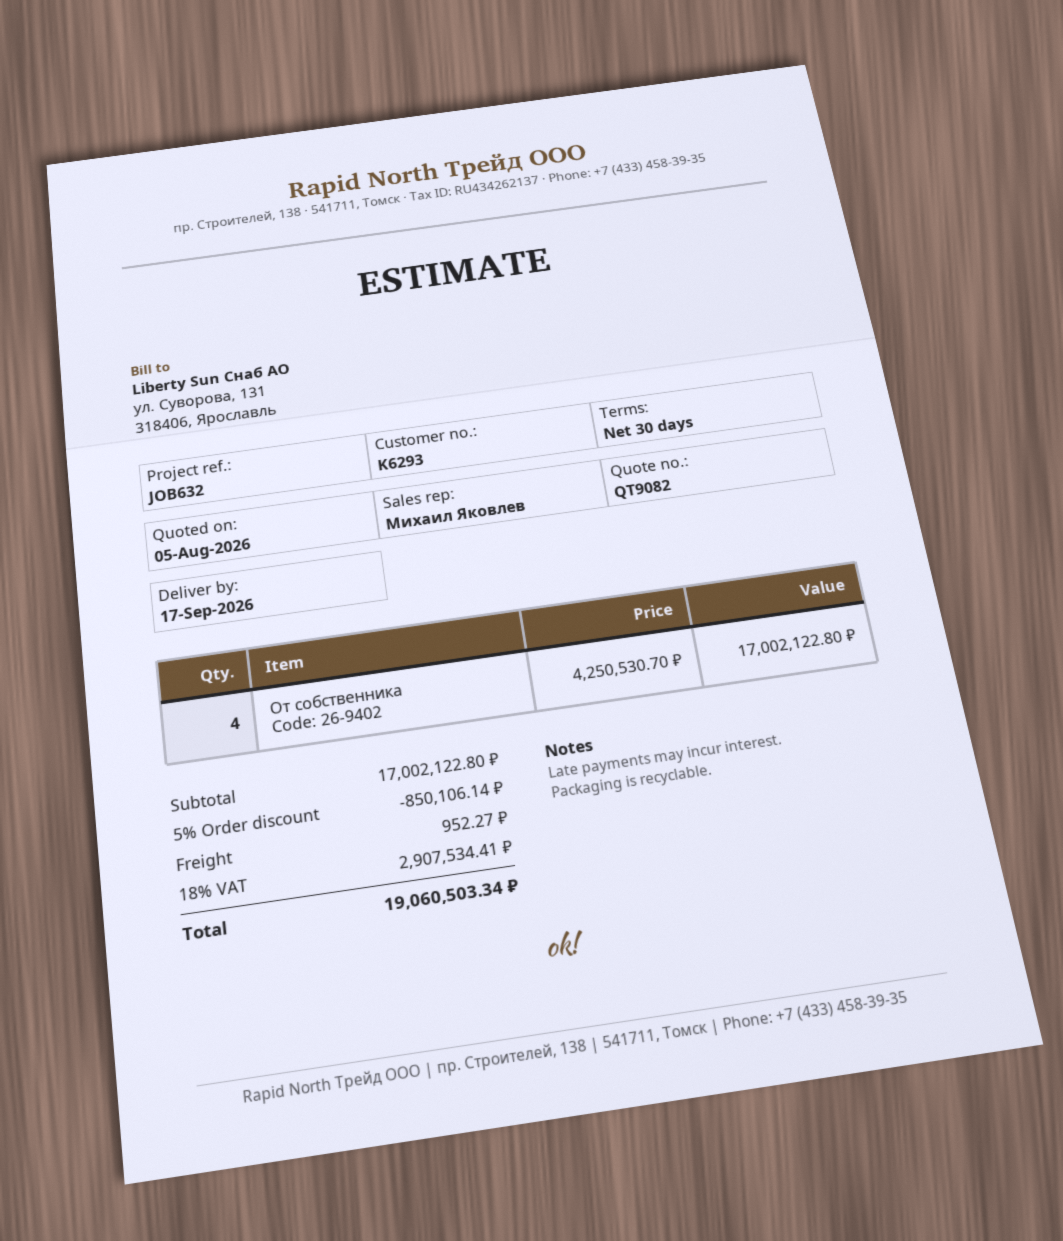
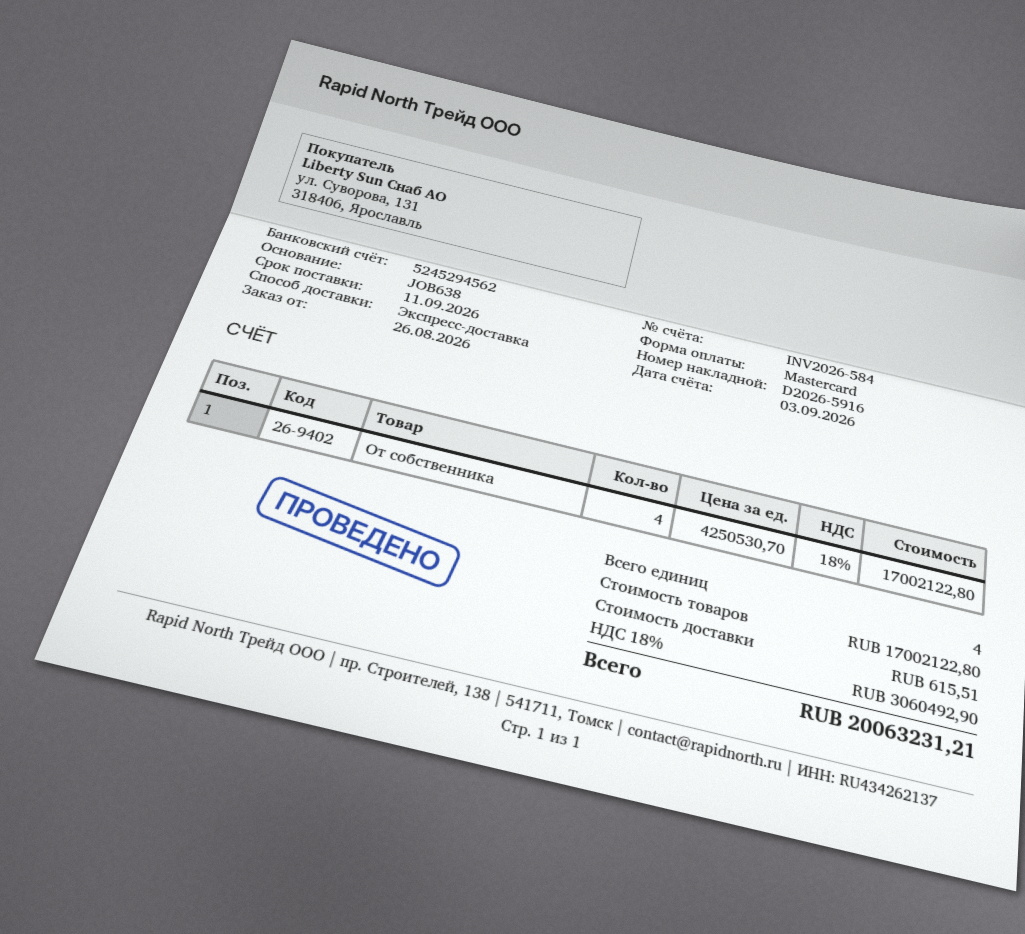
delivery date: 2026-09-17 -> 2026-09-11
reference: JOB632 -> JOB638
discount: 5% = 850106.14 -> none
shipping: 952.27 -> 615.51
tax: 18% = 2907534.41 -> 18% = 3060492.90
total: 19060503.34 -> 20063231.21

